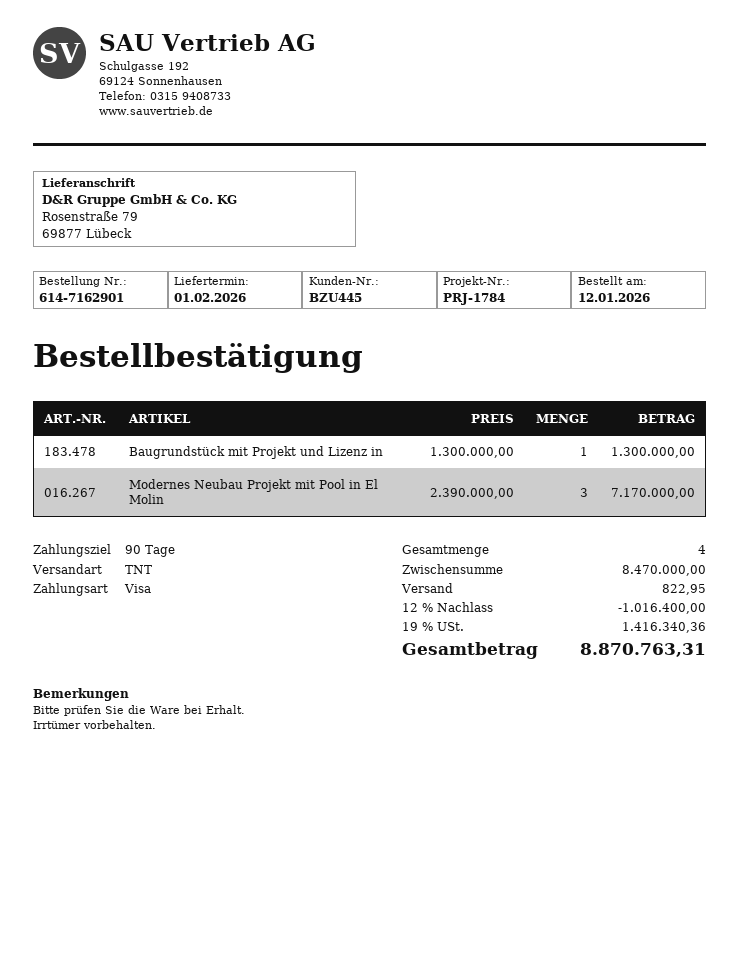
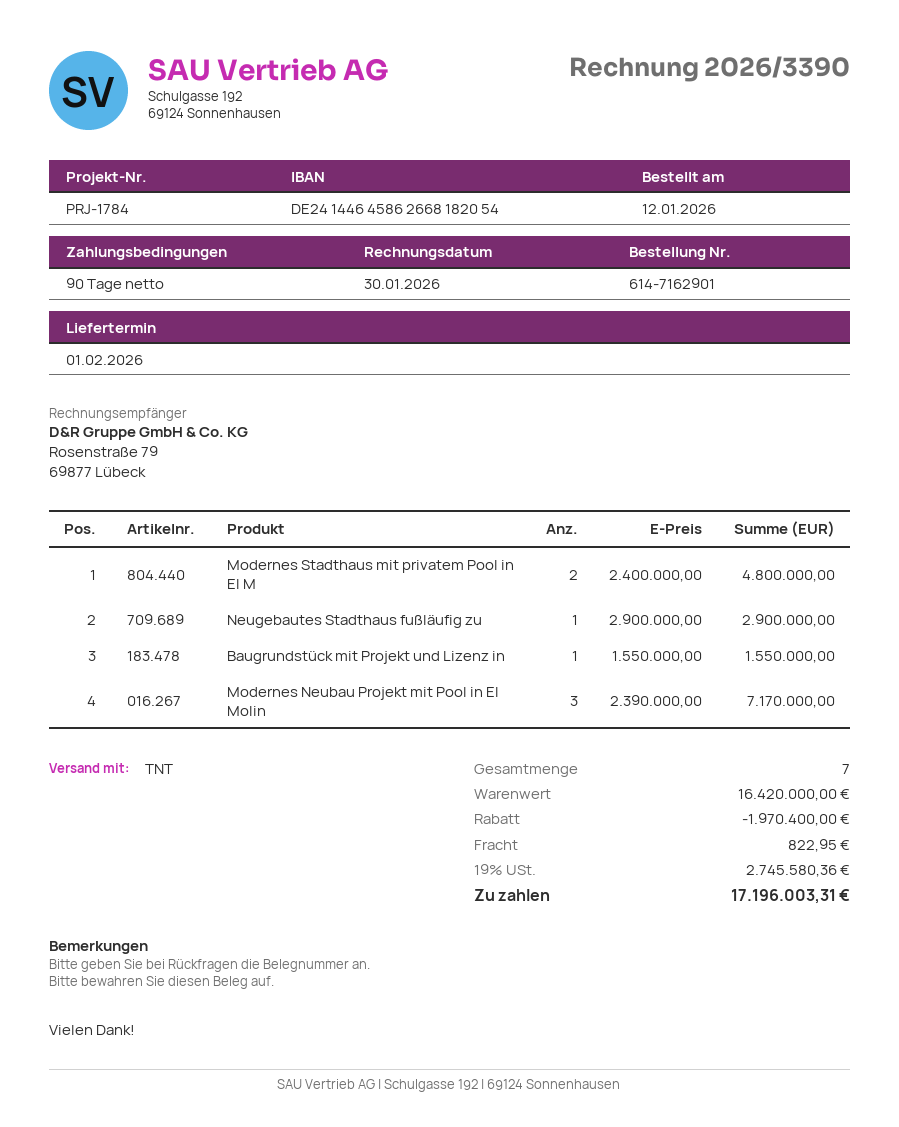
Baugrundstück mit Projekt und Lizenz in: 1 x 1300000.00 = 1300000.00 -> 1 x 1550000.00 = 1550000.00
Modernes Stadthaus mit privatem Pool in El M: none -> 2 x 2400000.00 = 4800000.00
Neugebautes Stadthaus fußläufig zu: none -> 1 x 2900000.00 = 2900000.00
total quantity: 4 -> 7
subtotal: 8470000.00 -> 16420000.00
discount: 1016400.00 -> 1970400.00
tax: 19% = 1416340.36 -> 19% = 2745580.36
total: 8870763.31 -> 17196003.31

